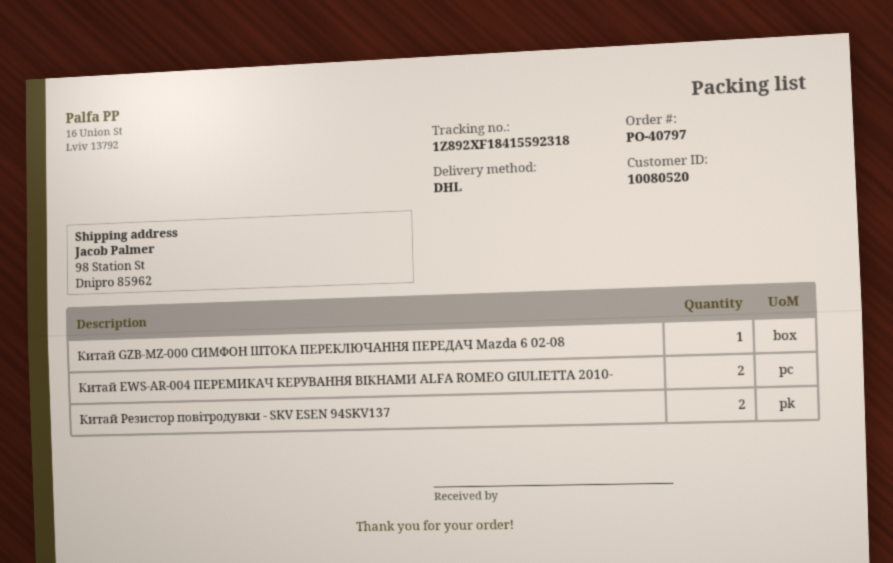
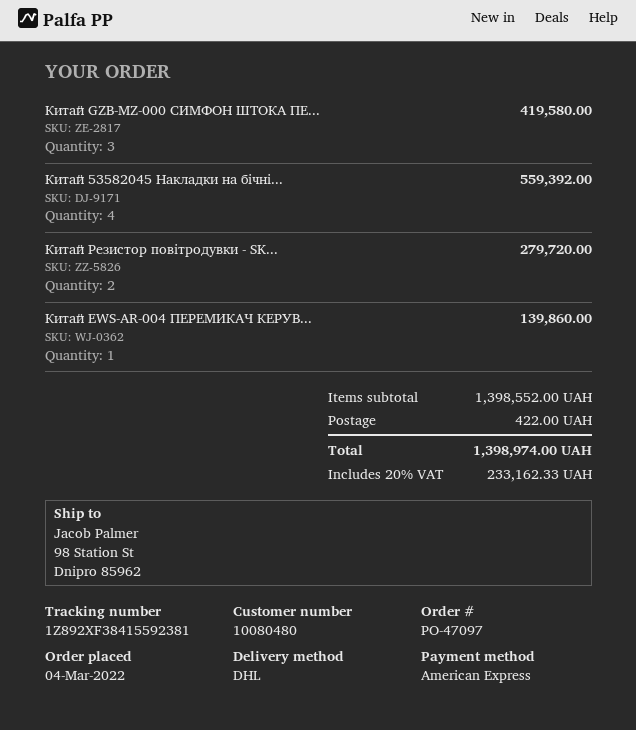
order number: PO-40797 -> PO-47097
customer number: 10080520 -> 10080480
tracking number: 1Z892XF18415592318 -> 1Z892XF38415592381
Китай GZB-MZ-000 СИМФОН ШТОКА ПЕРЕКЛЮЧАННЯ ПЕРЕДАЧ Mazda 6 02-08: 1 -> 3
Китай EWS-AR-004 ПЕРЕМИКАЧ КЕРУВАННЯ ВІКНАМИ ALFA ROMEO GIULIETTA 2010-: 2 -> 1
Китай 53582045 Накладки на бічні...: none -> 4

